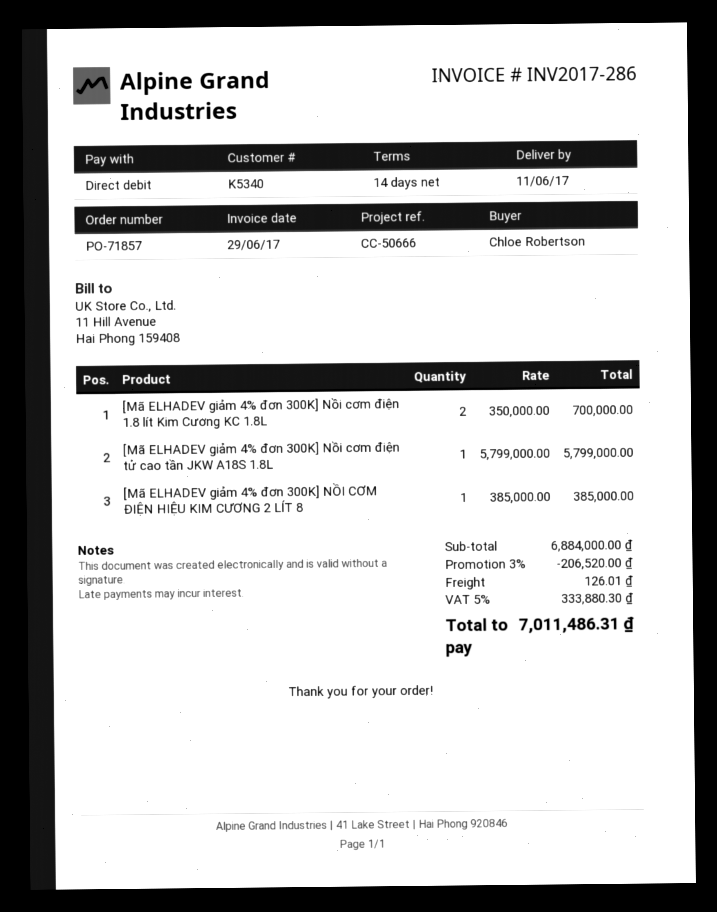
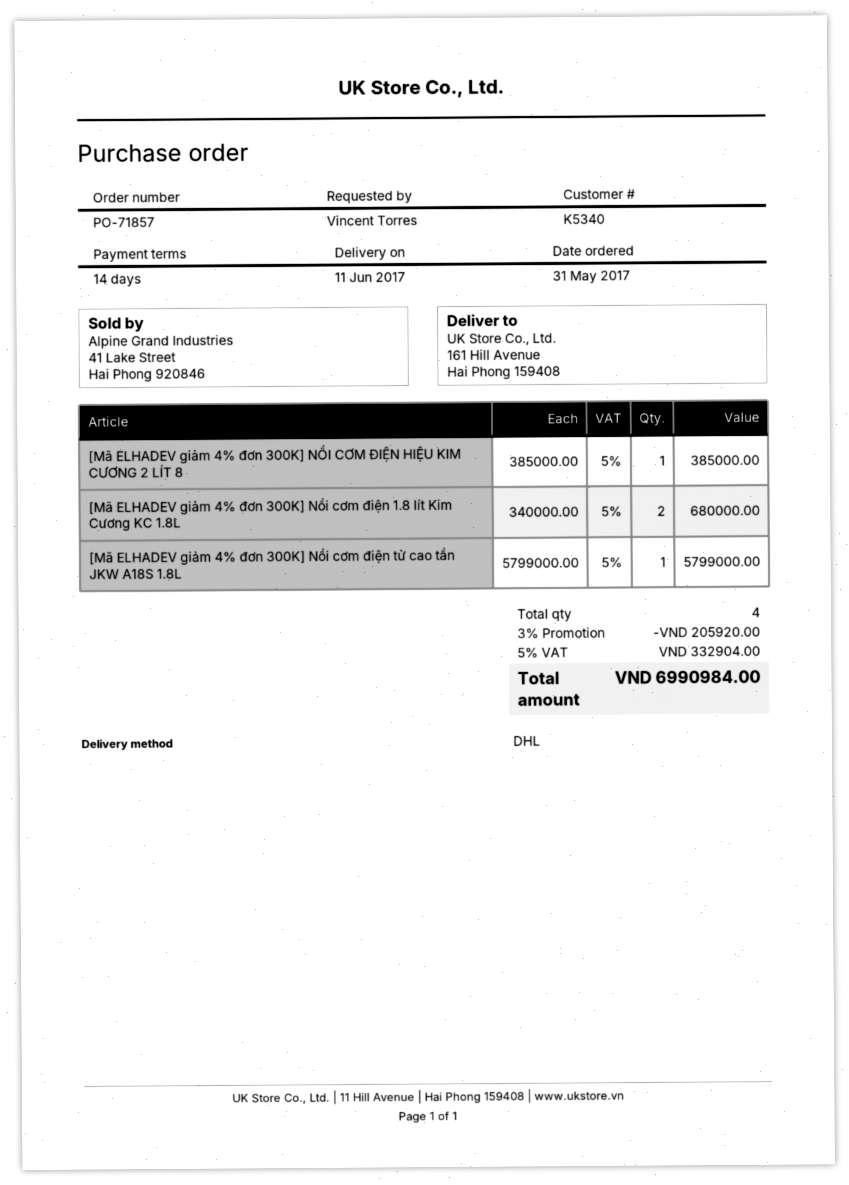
ordered by: Chloe Robertson -> Vincent Torres
[Mã ELHADEV giảm 4% đơn 300K] Nồi cơm điện 1.8 lít Kim Cương KC 1.8L: 2 x 350000.00 = 700000.00 -> 2 x 340000.00 = 680000.00
discount: 3% = 206520.00 -> 3% = 205920.00
shipping: 126.01 -> none
tax: 5% = 333880.30 -> 5% = 332904.00
total: 7011486.31 -> 6990984.00

